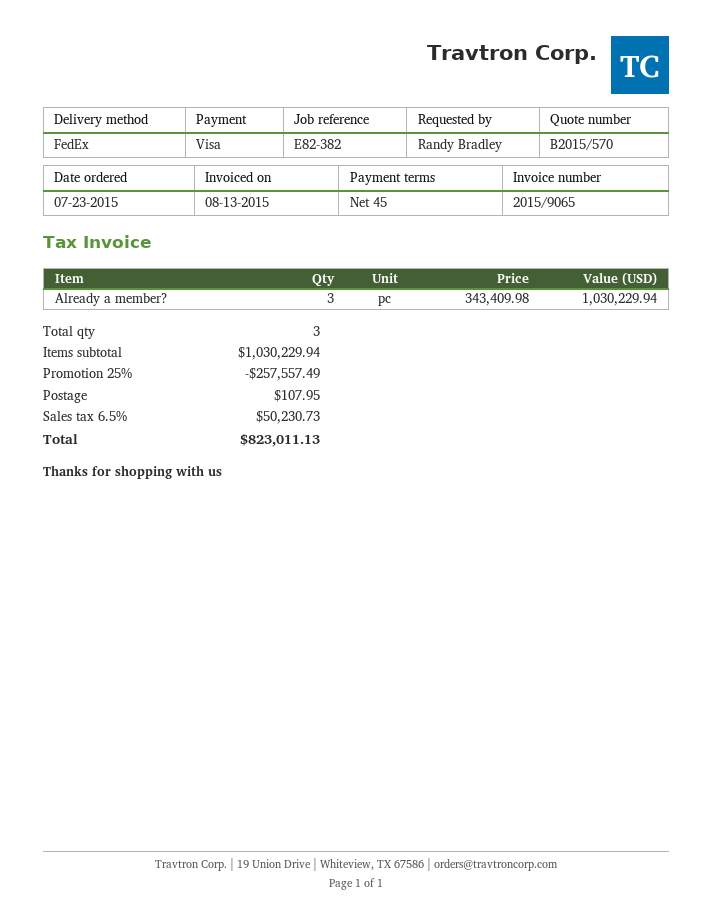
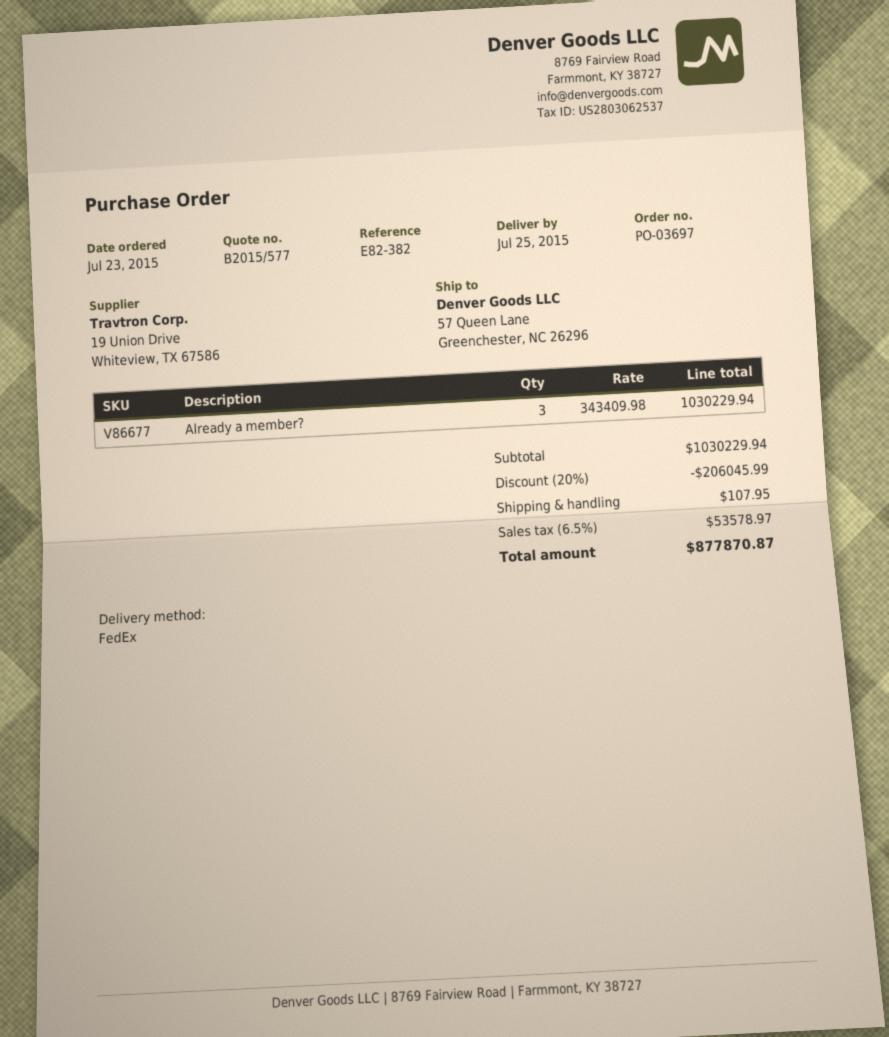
quote number: B2015/570 -> B2015/577
discount: 25% = 257557.49 -> 20% = 206045.99
tax: 6.5% = 50230.73 -> 6.5% = 53578.97
total: 823011.13 -> 877870.87

